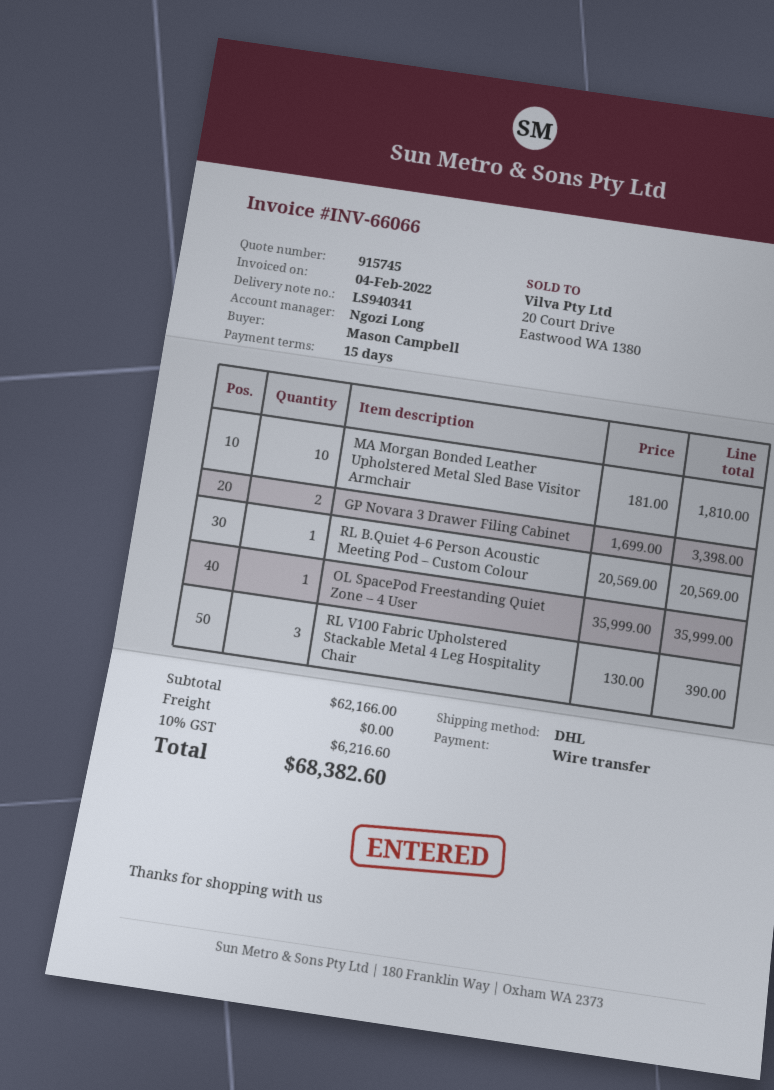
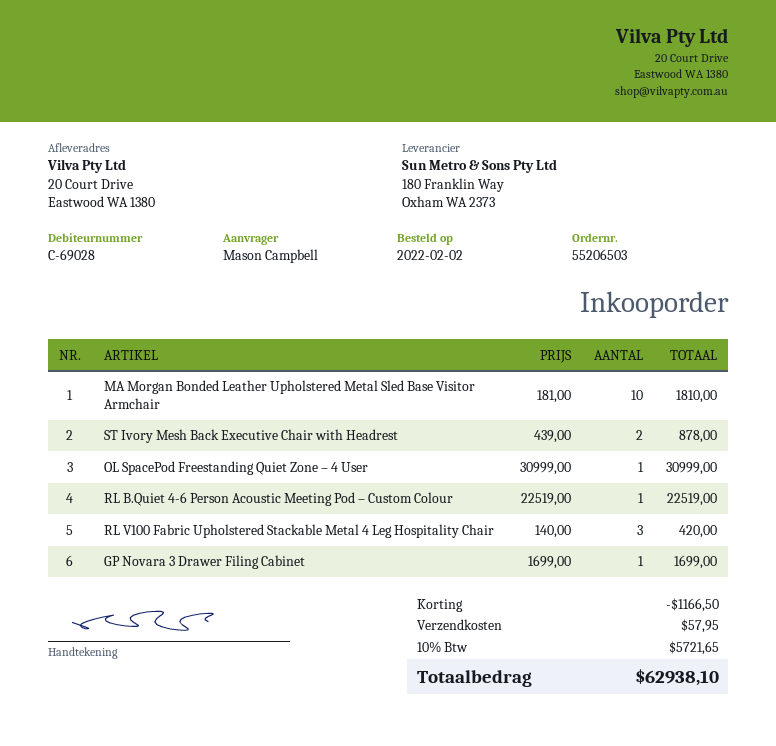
GP Novara 3 Drawer Filing Cabinet: 2 x 1699.00 = 3398.00 -> 1 x 1699.00 = 1699.00
RL B.Quiet 4-6 Person Acoustic Meeting Pod – Custom Colour: 1 x 20569.00 = 20569.00 -> 1 x 22519.00 = 22519.00
OL SpacePod Freestanding Quiet Zone – 4 User: 1 x 35999.00 = 35999.00 -> 1 x 30999.00 = 30999.00
RL V100 Fabric Upholstered Stackable Metal 4 Leg Hospitality Chair: 3 x 130.00 = 390.00 -> 3 x 140.00 = 420.00
ST Ivory Mesh Back Executive Chair with Headrest: none -> 2 x 439.00 = 878.00
discount: none -> 1166.50
shipping: 0.00 -> 57.95
tax: 10% = 6216.60 -> 10% = 5721.65
total: 68382.60 -> 62938.10

